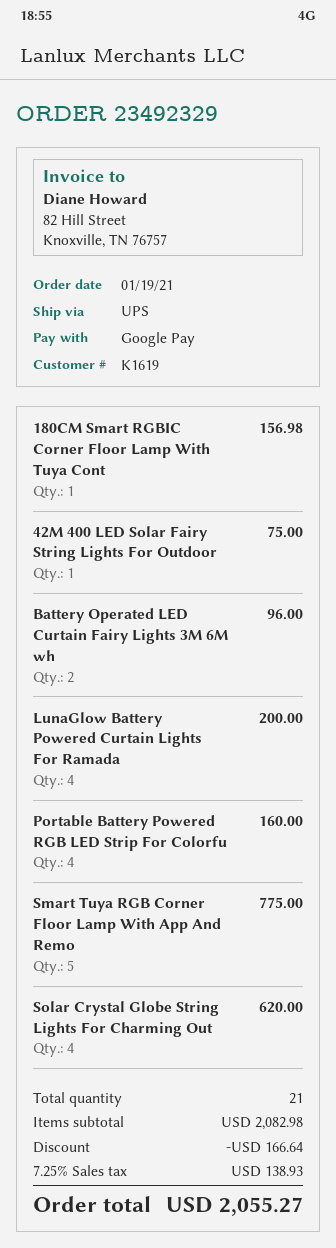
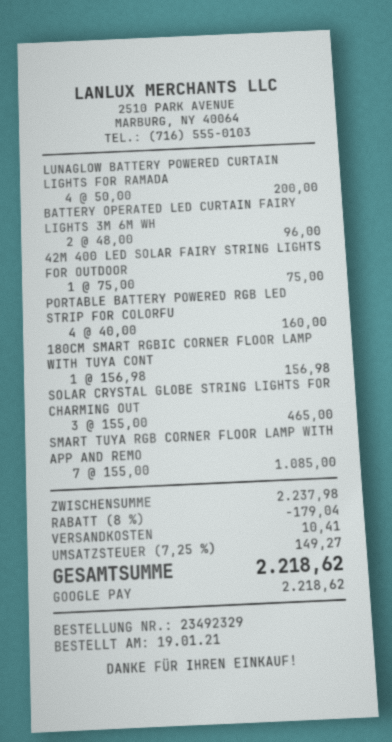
Smart Tuya RGB Corner Floor Lamp With App And Remo: 5 for 775.00 -> 7 for 1085.00
Solar Crystal Globe String Lights For Charming Out: 4 for 620.00 -> 3 for 465.00
subtotal: 2082.98 -> 2237.98
discount: 166.64 -> 179.04
shipping: none -> 10.41
tax: 7.25% = 138.93 -> 7.25% = 149.27
total: 2055.27 -> 2218.62

